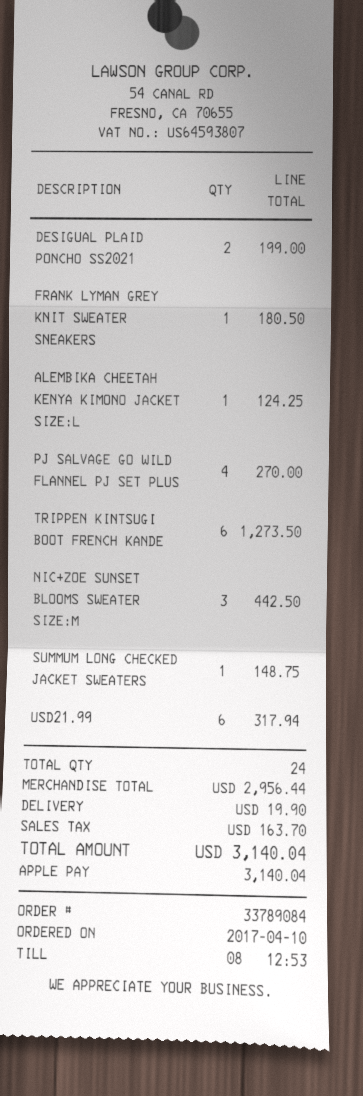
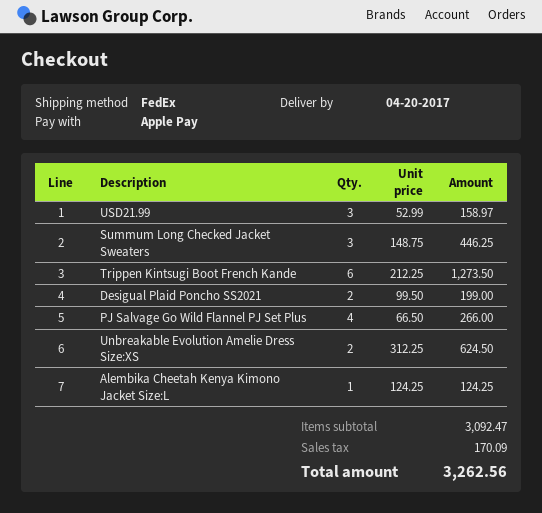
FRANK LYMAN GREY KNIT SWEATER SNEAKERS: 1 for 180.50 -> none
PJ SALVAGE GO WILD FLANNEL PJ SET PLUS: 4 for 270.00 -> 4 for 266.00
NIC+ZOE SUNSET BLOOMS SWEATER SIZE:M: 3 for 442.50 -> none
SUMMUM LONG CHECKED JACKET SWEATERS: 1 for 148.75 -> 3 for 446.25
USD21.99: 6 for 317.94 -> 3 for 158.97
Unbreakable Evolution Amelie Dress Size:XS: none -> 2 for 624.50
subtotal: 2956.44 -> 3092.47
shipping: 19.90 -> none
tax: 163.70 -> 170.09
total: 3140.04 -> 3262.56

